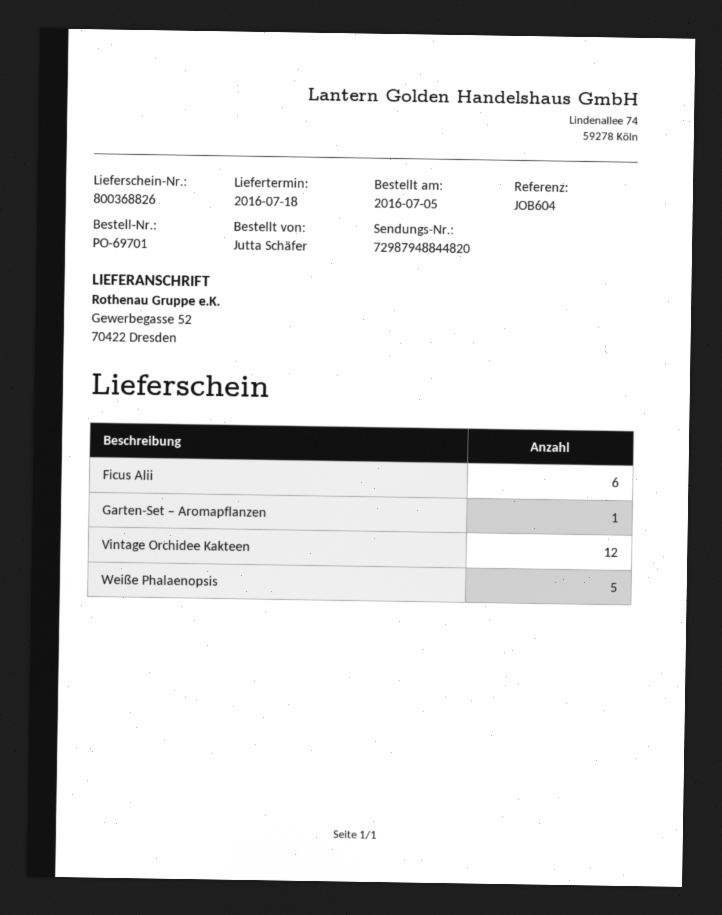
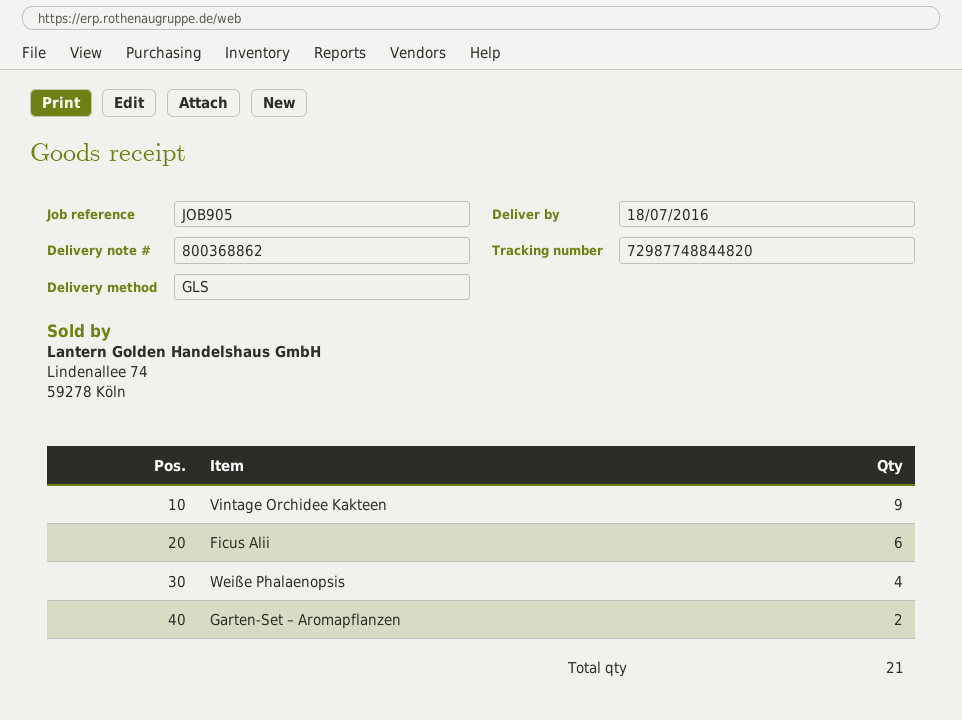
delivery note number: 800368826 -> 800368862
reference: JOB604 -> JOB905
tracking number: 72987948844820 -> 72987748844820
Garten-Set – Aromapflanzen: 1 -> 2
Vintage Orchidee Kakteen: 12 -> 9
Weiße Phalaenopsis: 5 -> 4

